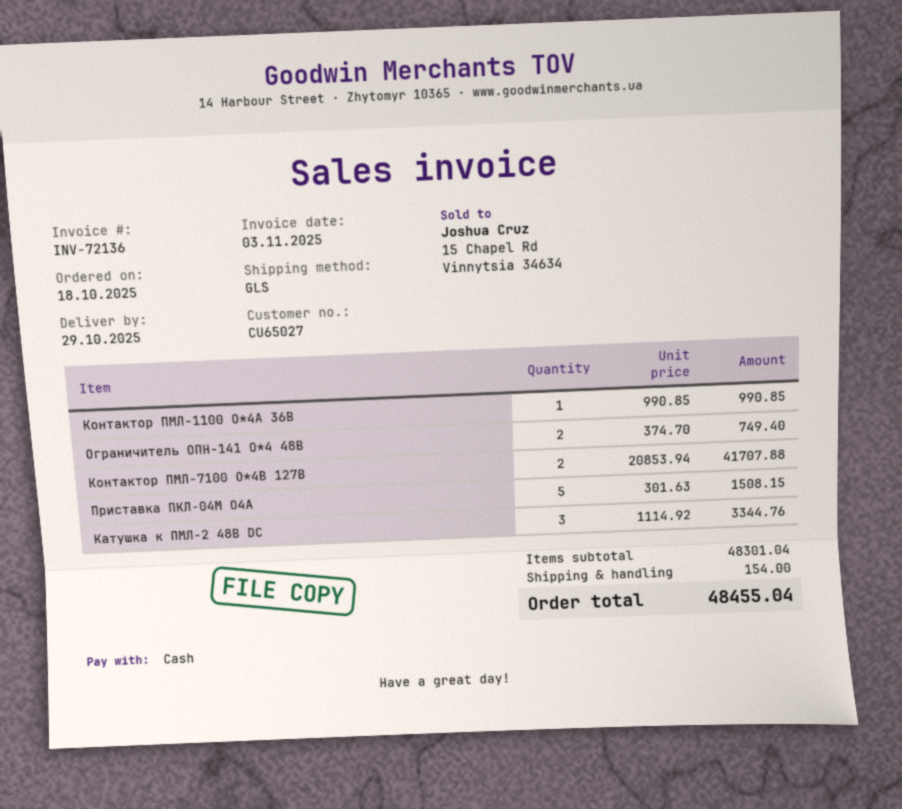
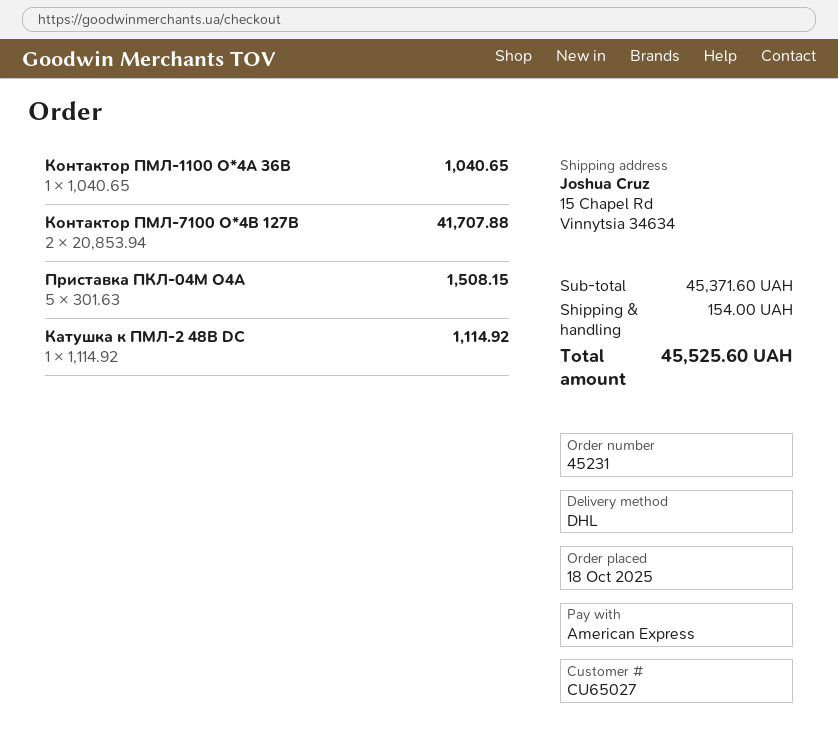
payment method: cash -> American Express
shipping method: GLS -> DHL
Контактор ПМЛ-1100 О*4А 36В: 1 x 990.85 = 990.85 -> 1 x 1040.65 = 1040.65
Ограничитель ОПН-141 О*4 48В: 2 x 374.70 = 749.40 -> none
Катушка к ПМЛ-2 48В DC: 3 x 1114.92 = 3344.76 -> 1 x 1114.92 = 1114.92
subtotal: 48301.04 -> 45371.60
total: 48455.04 -> 45525.60

